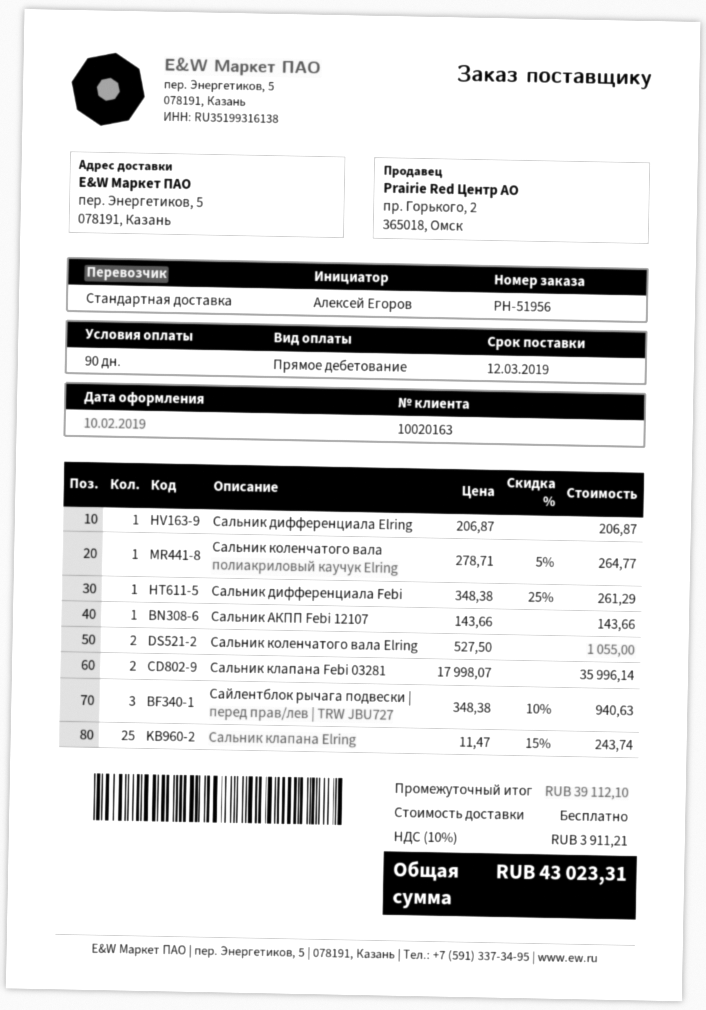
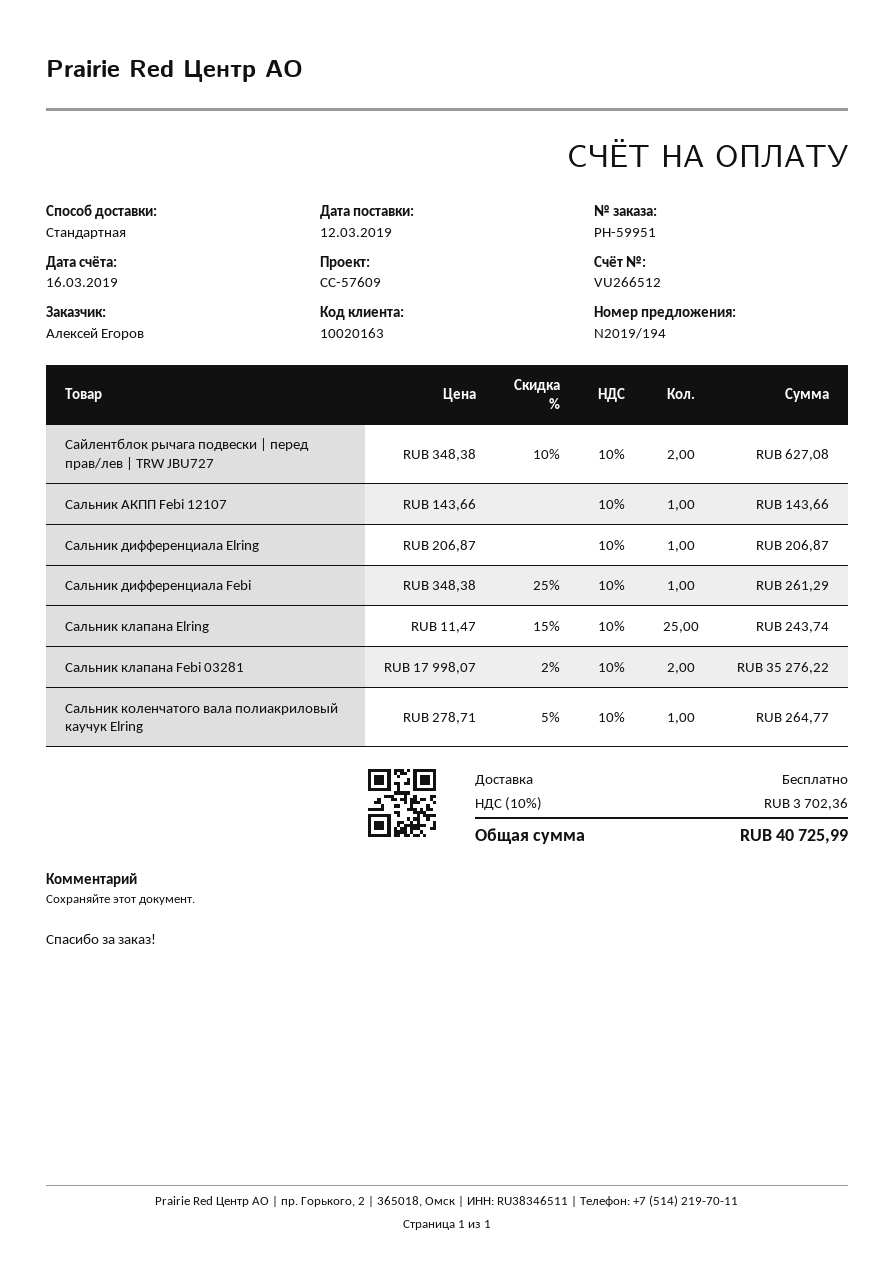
order number: PH-51956 -> PH-59951
Сальник коленчатого вала Elring: 2 x 527.50 = 1055.00 -> none
Сальник клапана Febi 03281: 2 x 17998.07 = 35996.14 -> 2 x 17998.07 - 2% = 35276.22
Сайлентблок рычага подвески | перед прав/лев | TRW JBU727: 3 x 348.38 - 10% = 940.63 -> 2 x 348.38 - 10% = 627.08
tax: 10% = 3911.21 -> 10% = 3702.36
total: 43023.31 -> 40725.99

